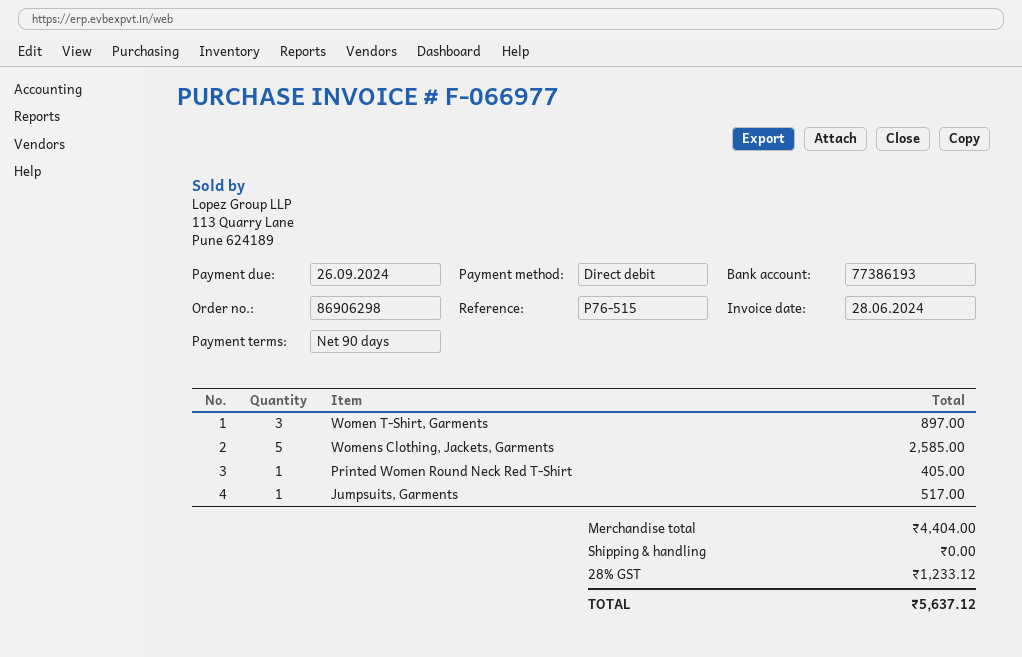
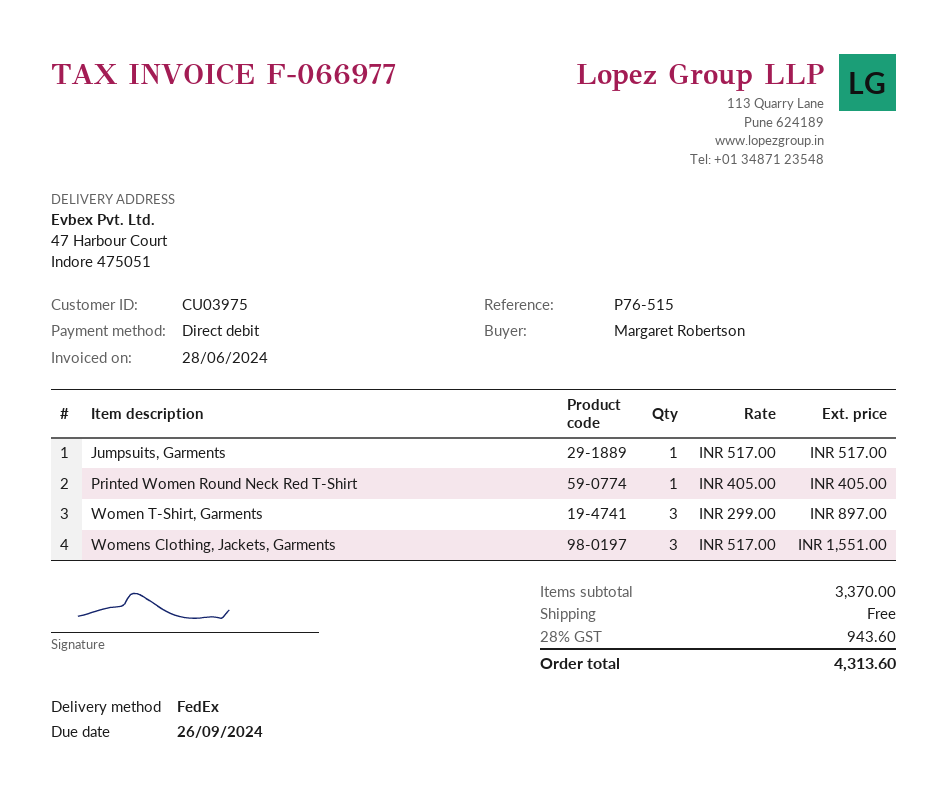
Womens Clothing, Jackets, Garments: 5 for 2585.00 -> 3 for 1551.00
subtotal: 4404.00 -> 3370.00
tax: 28% = 1233.12 -> 28% = 943.60
total: 5637.12 -> 4313.60

